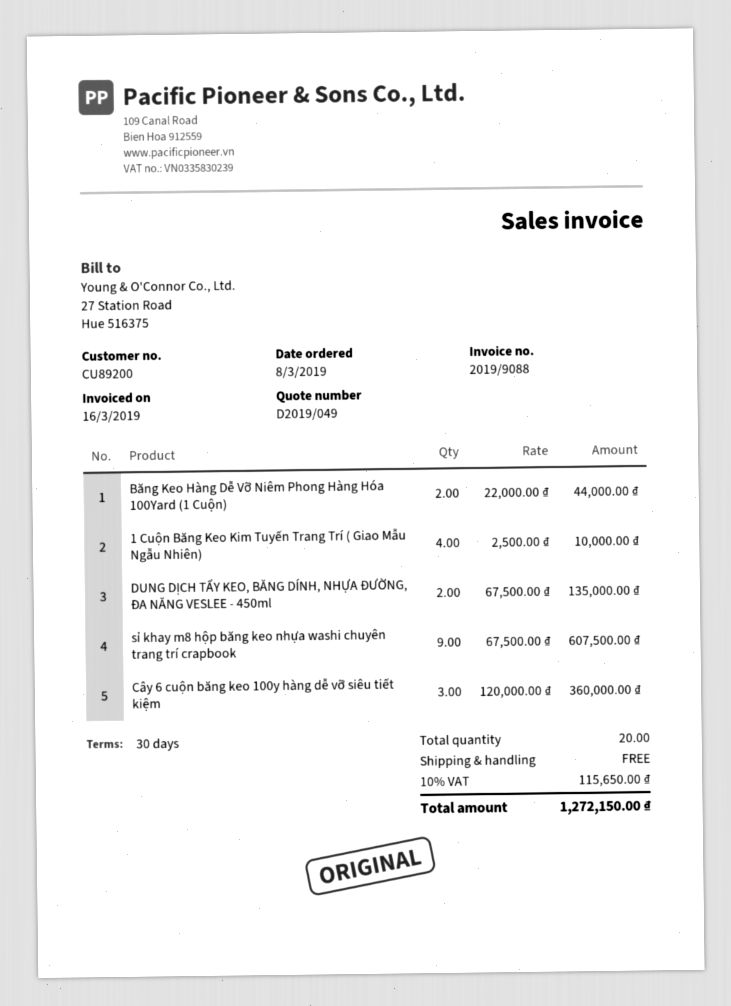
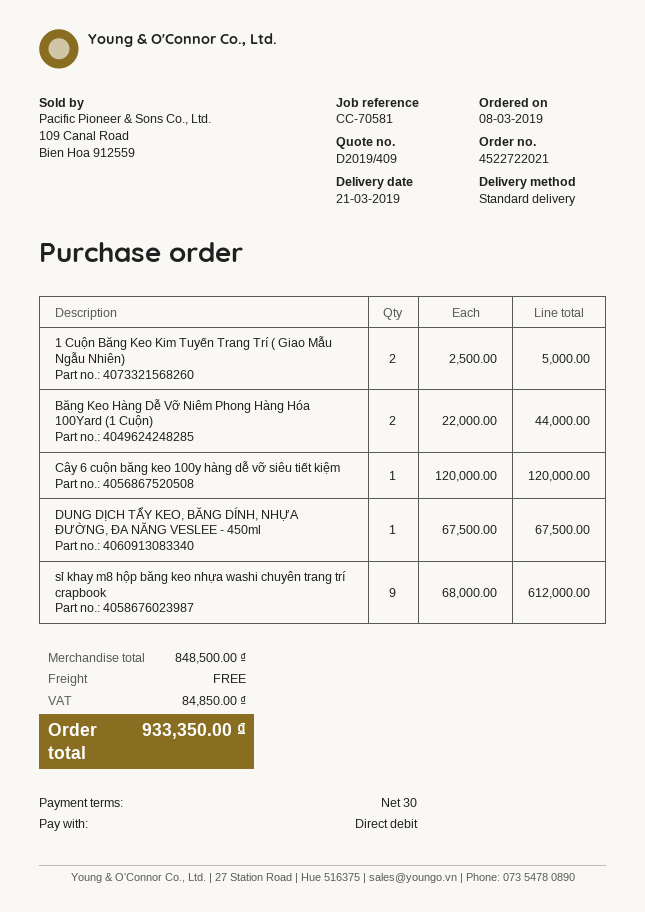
quote number: D2019/049 -> D2019/409
1 Cuộn Băng Keo Kim Tuyến Trang Trí ( Giao Mẫu Ngẫu Nhiên): 4 x 2500.00 = 10000.00 -> 2 x 2500.00 = 5000.00
DUNG DỊCH TẨY KEO, BĂNG DÍNH, NHỰA ĐƯỜNG, ĐA NĂNG VESLEE - 450ml: 2 x 67500.00 = 135000.00 -> 1 x 67500.00 = 67500.00
sỉ khay m8 hộp băng keo nhựa washi chuyên trang trí crapbook: 9 x 67500.00 = 607500.00 -> 9 x 68000.00 = 612000.00
Cây 6 cuộn băng keo 100y hàng dễ vỡ siêu tiết kiệm: 3 x 120000.00 = 360000.00 -> 1 x 120000.00 = 120000.00
tax: 115650.00 -> 84850.00
total: 1272150.00 -> 933350.00

